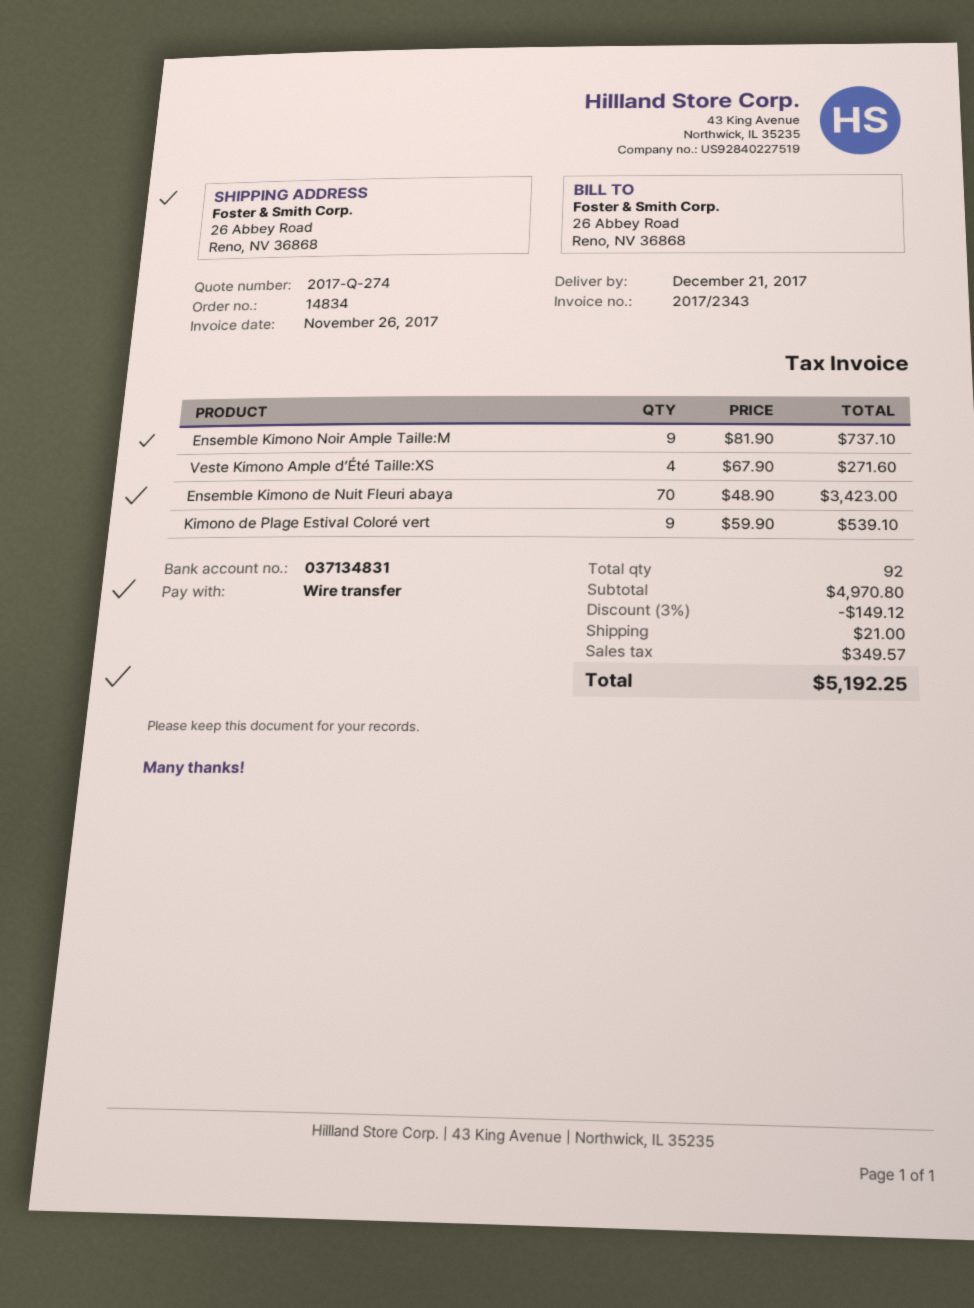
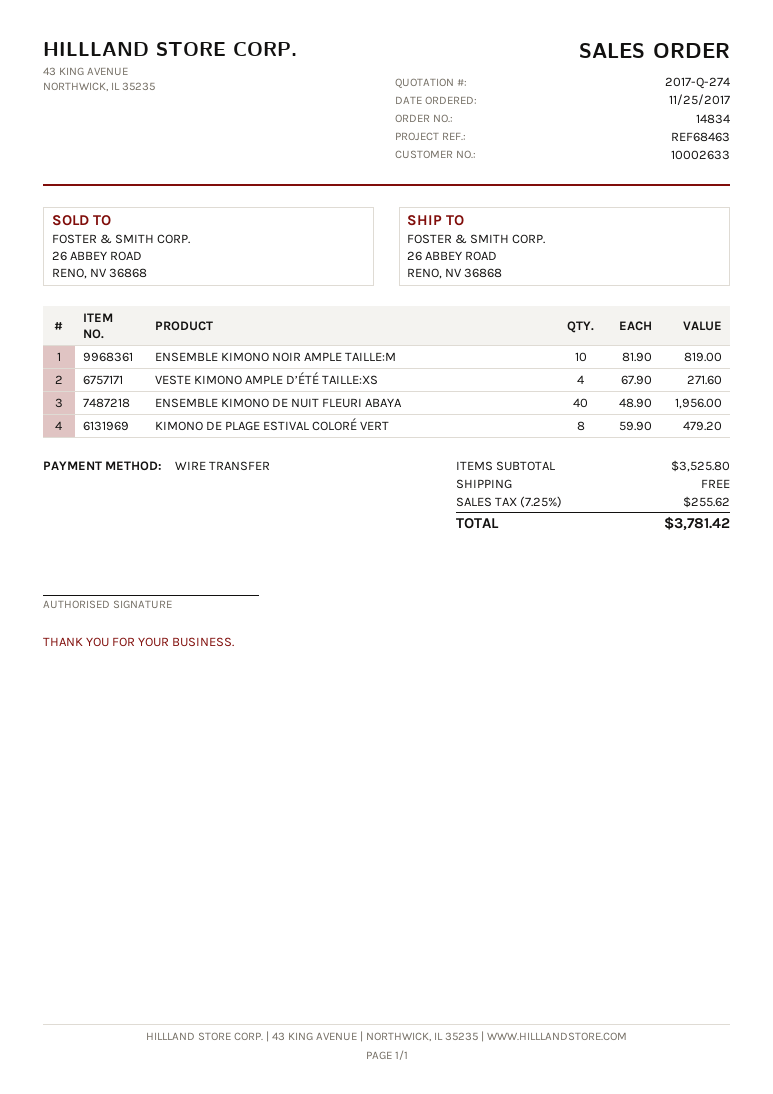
Ensemble Kimono Noir Ample Taille:M: 9 x 81.90 = 737.10 -> 10 x 81.90 = 819.00
Ensemble Kimono de Nuit Fleuri abaya: 70 x 48.90 = 3423.00 -> 40 x 48.90 = 1956.00
Kimono de Plage Estival Coloré vert: 9 x 59.90 = 539.10 -> 8 x 59.90 = 479.20
subtotal: 4970.80 -> 3525.80
discount: 3% = 149.12 -> none
shipping: 21.00 -> 0.00
tax: 349.57 -> 255.62
total: 5192.25 -> 3781.42

